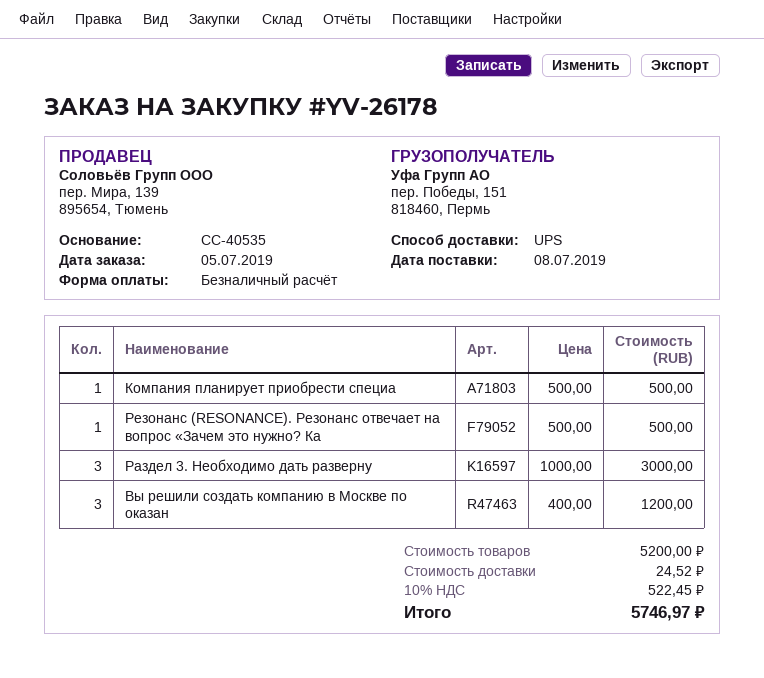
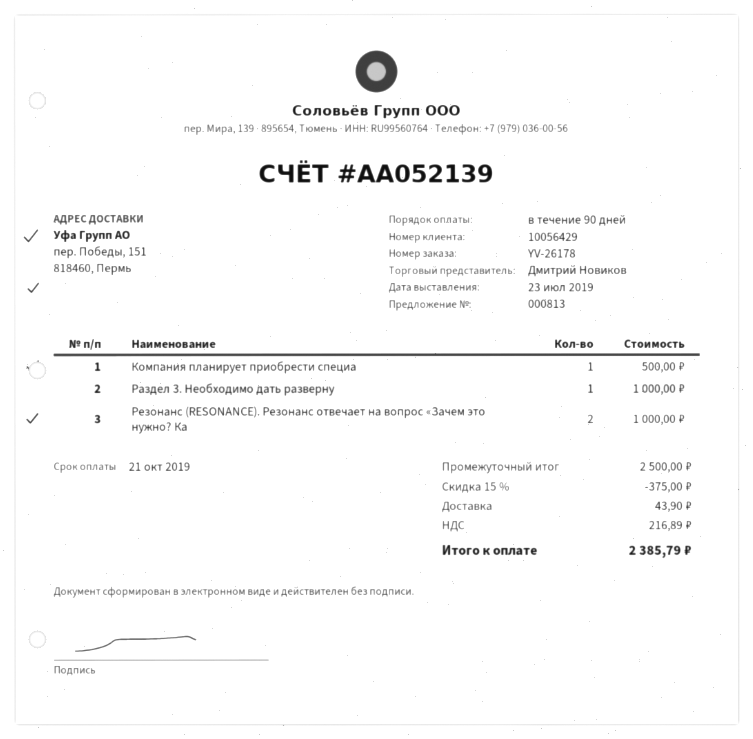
Резонанс (RESONANCE). Резонанс отвечает на вопрос «Зачем это нужно? Ка: 1 for 500.00 -> 2 for 1000.00
Раздел 3. Необходимо дать разверну: 3 for 3000.00 -> 1 for 1000.00
Вы решили создать компанию в Москве по оказан: 3 for 1200.00 -> none
subtotal: 5200.00 -> 2500.00
discount: none -> 15% = 375.00
shipping: 24.52 -> 43.90
tax: 522.45 -> 216.89
total: 5746.97 -> 2385.79

